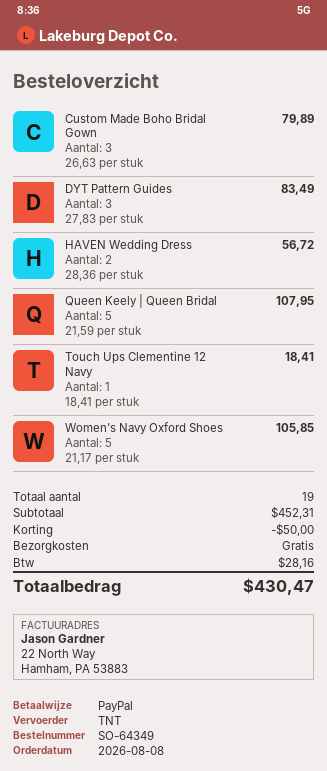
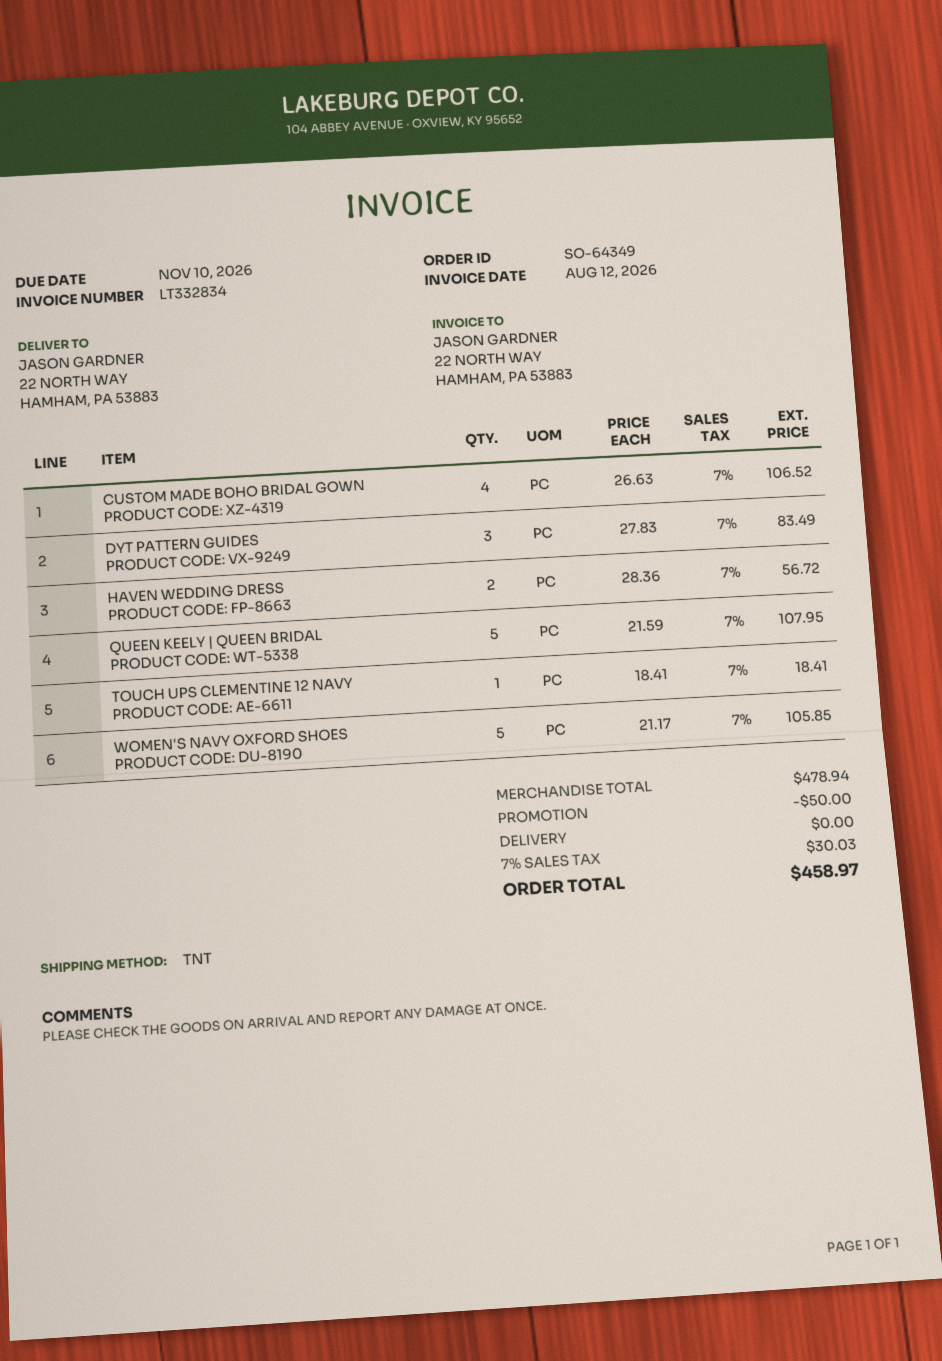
Custom Made Boho Bridal Gown: 3 x 26.63 = 79.89 -> 4 x 26.63 = 106.52
subtotal: 452.31 -> 478.94
tax: 28.16 -> 30.03
total: 430.47 -> 458.97

